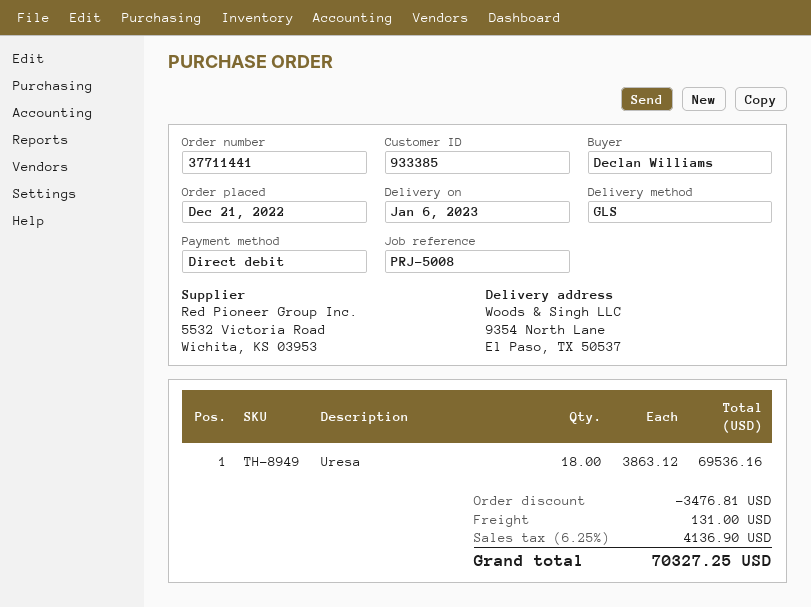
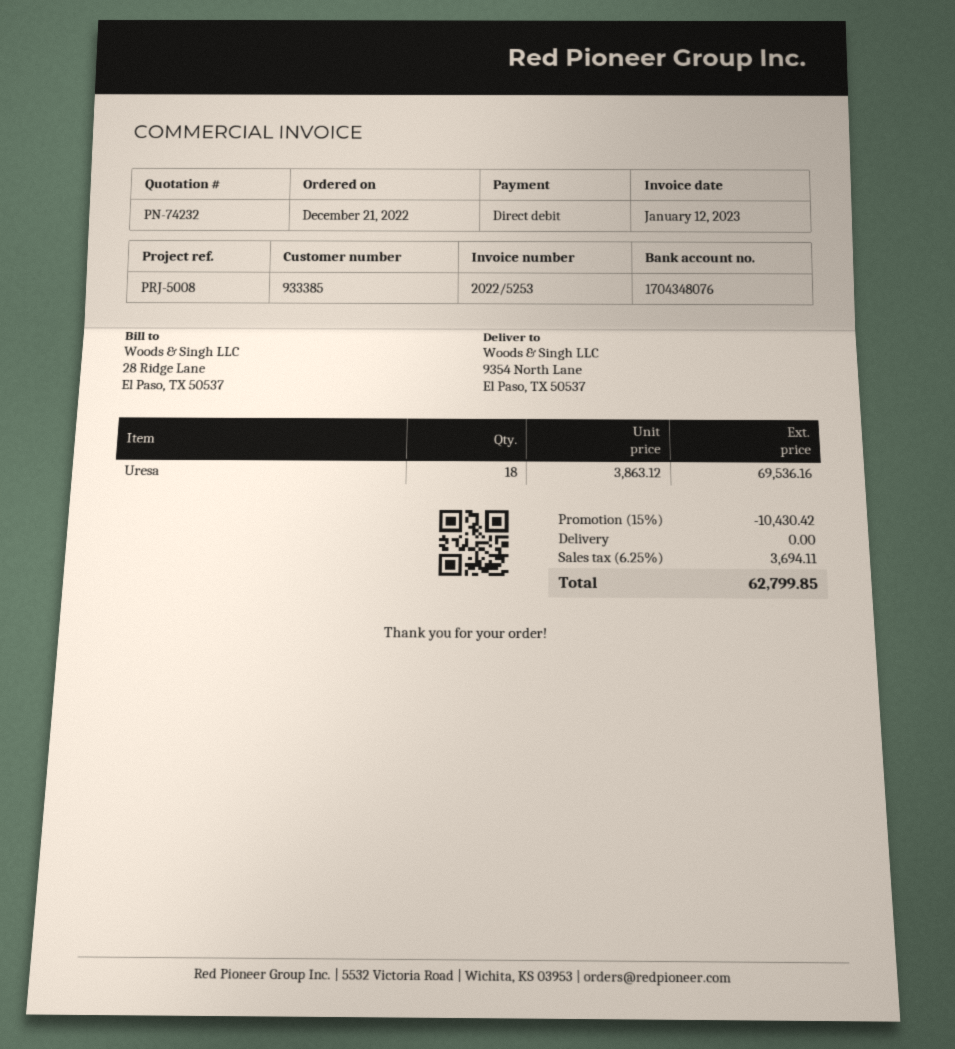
discount: 3476.81 -> 10430.42
shipping: 131.00 -> 0.00
tax: 6.25% = 4136.90 -> 6.25% = 3694.11
total: 70327.25 -> 62799.85

